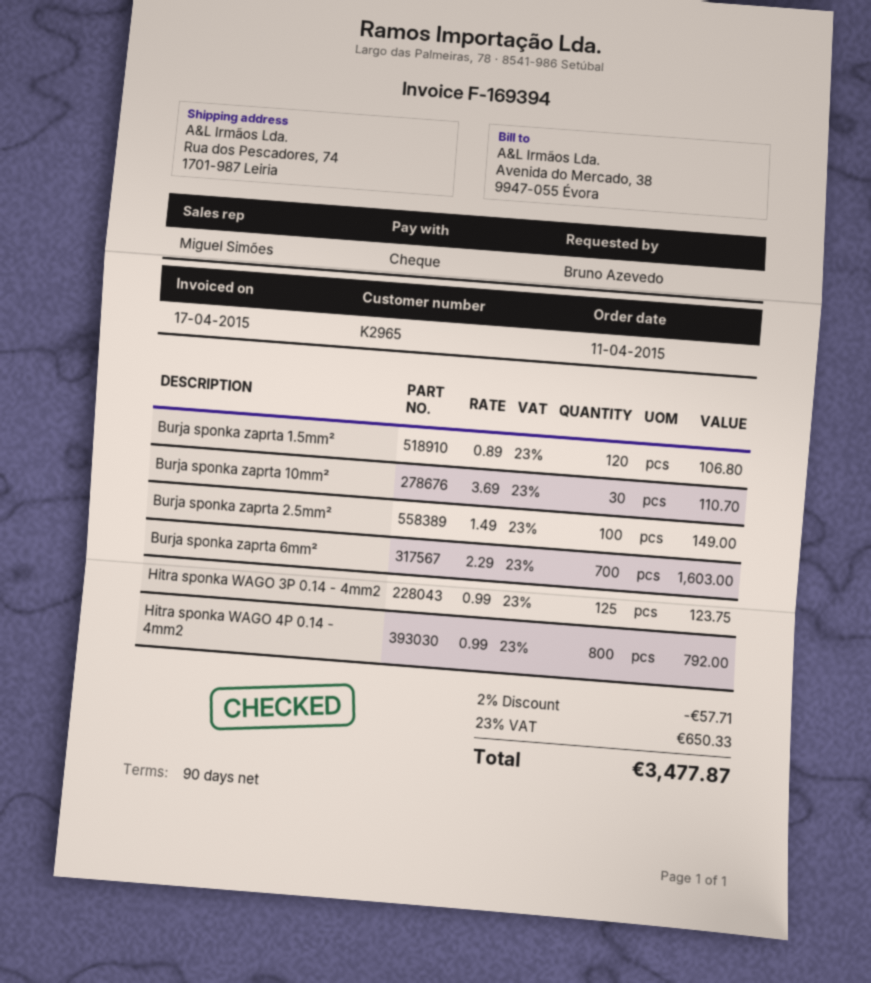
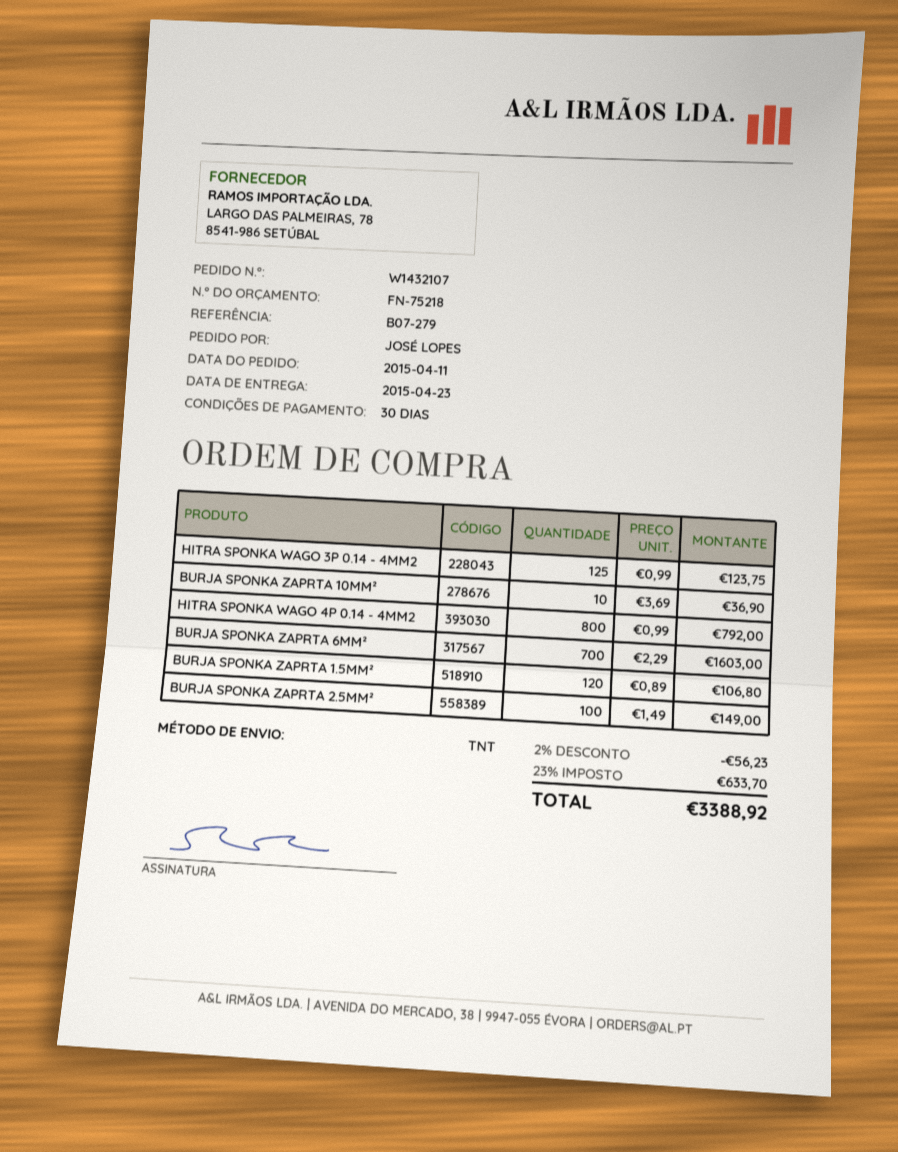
payment terms: 90 days -> 30 days
ordered by: Bruno Azevedo -> JOSÉ LOPES
Burja sponka zaprta 10mm²: 30 x 3.69 = 110.70 -> 10 x 3.69 = 36.90
discount: 2% = 57.71 -> 2% = 56.23
tax: 23% = 650.33 -> 23% = 633.70
total: 3477.87 -> 3388.92

